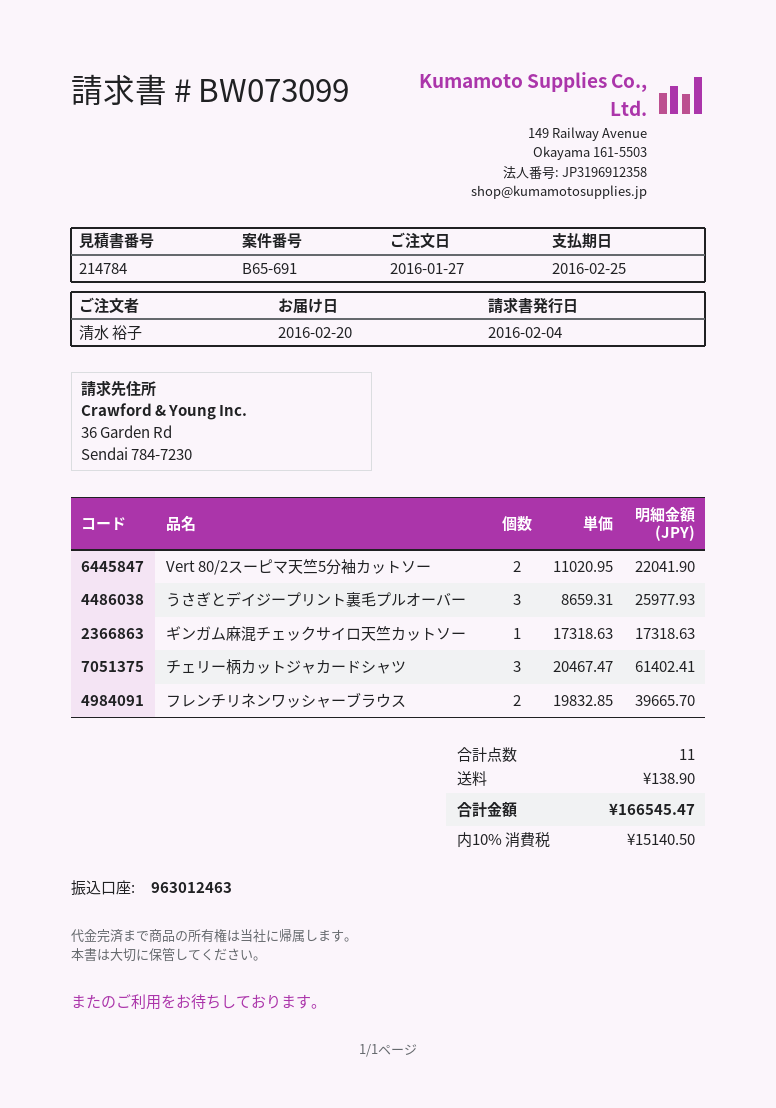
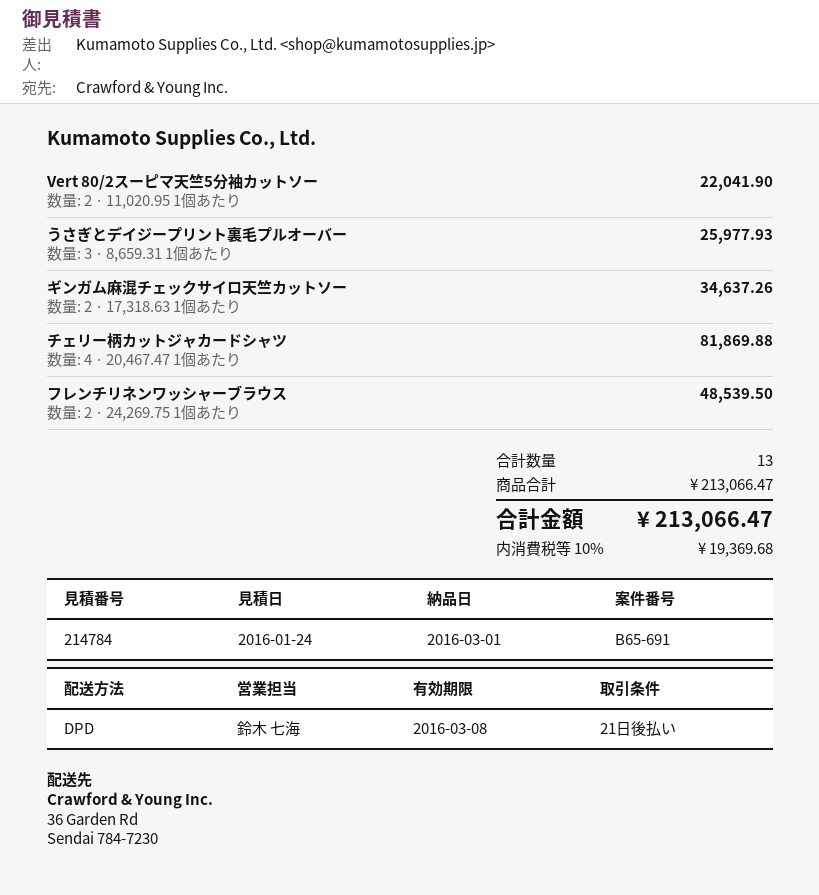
delivery date: 2016-02-20 -> 2016-03-01
ギンガム麻混チェックサイロ天竺カットソー: 1 x 17318.63 = 17318.63 -> 2 x 17318.63 = 34637.26
チェリー柄カットジャカードシャツ: 3 x 20467.47 = 61402.41 -> 4 x 20467.47 = 81869.88
フレンチリネンワッシャーブラウス: 2 x 19832.85 = 39665.70 -> 2 x 24269.75 = 48539.50
total quantity: 11 -> 13
shipping: 138.90 -> none
tax: 10% = 15140.50 -> 10% = 19369.68
total: 166545.47 -> 213066.47

